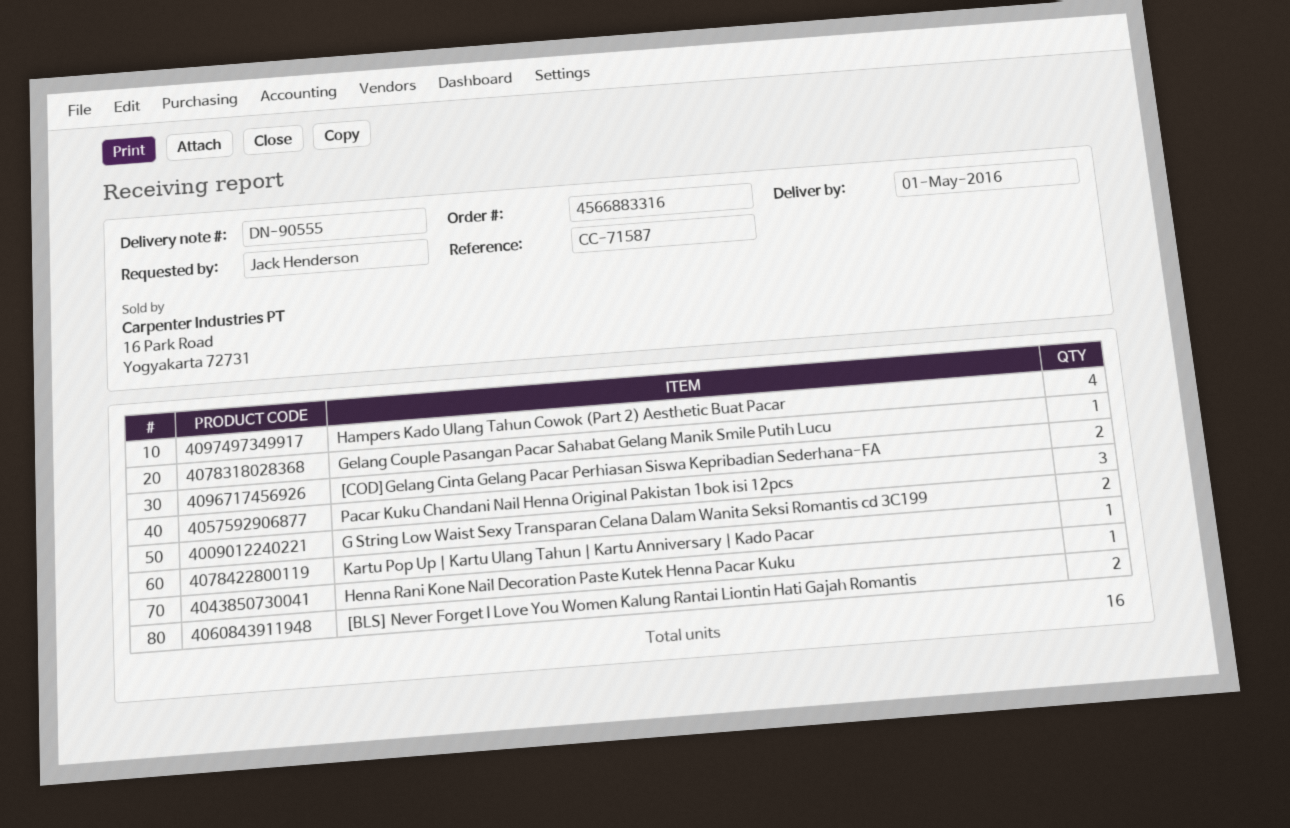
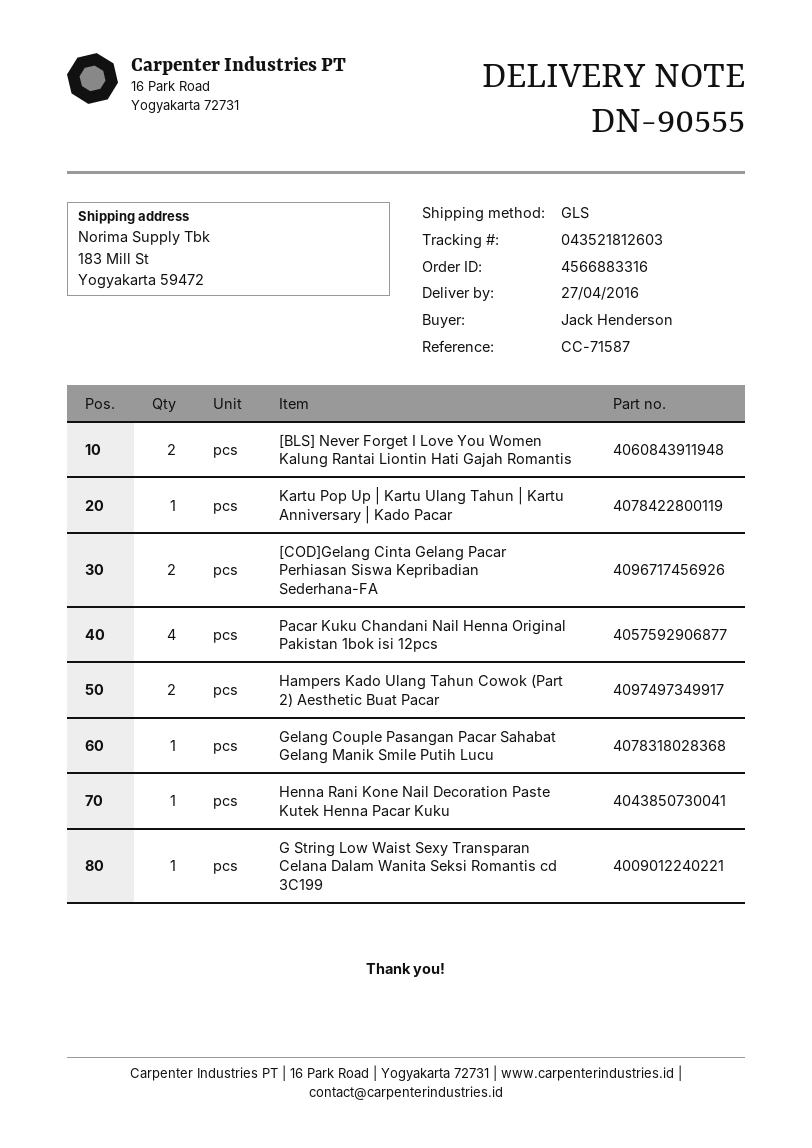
delivery date: 2016-05-01 -> 2016-04-27
Hampers Kado Ulang Tahun Cowok (Part 2) Aesthetic Buat Pacar: 4 -> 2
Pacar Kuku Chandani Nail Henna Original Pakistan 1bok isi 12pcs: 3 -> 4
G String Low Waist Sexy Transparan Celana Dalam Wanita Seksi Romantis cd 3C199: 2 -> 1

